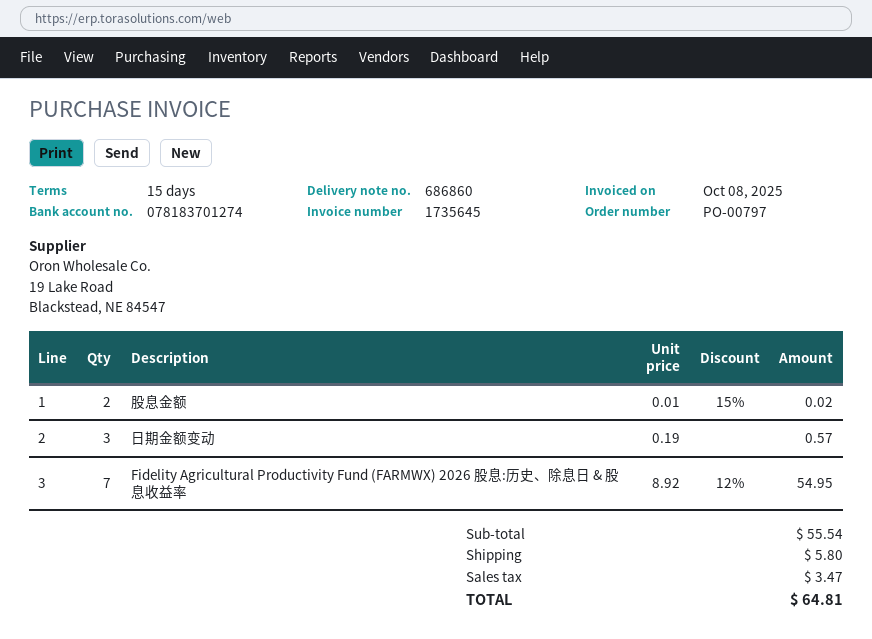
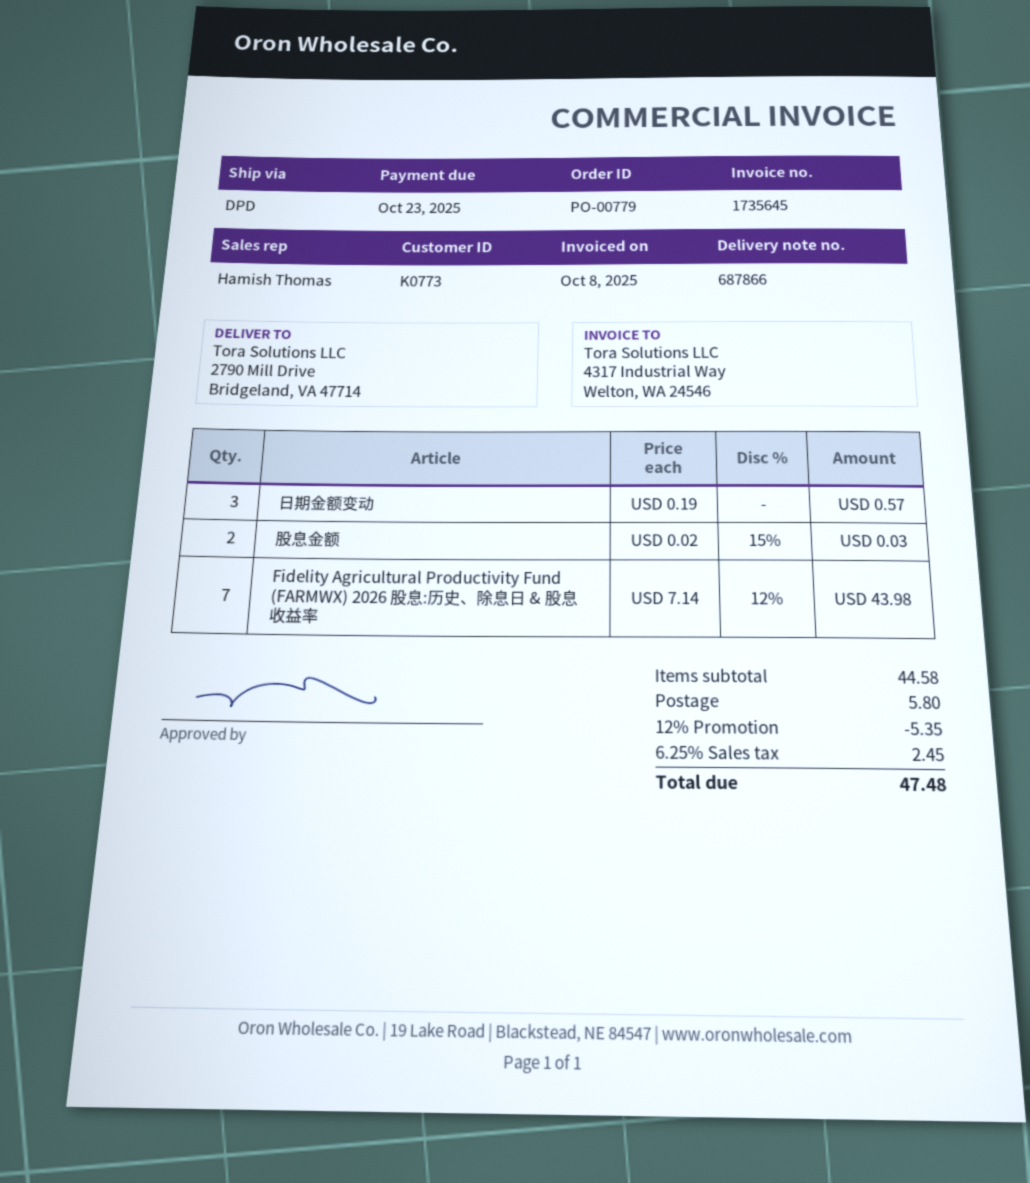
order number: PO-00797 -> PO-00779
delivery note number: 686860 -> 687866
股息金额: 2 x 0.01 - 15% = 0.02 -> 2 x 0.02 - 15% = 0.03
Fidelity Agricultural Productivity Fund (FARMWX) 2026 股息:历史、除息日 & 股息收益率: 7 x 8.92 - 12% = 54.95 -> 7 x 7.14 - 12% = 43.98
subtotal: 55.54 -> 44.58
discount: none -> 12% = 5.35
tax: 3.47 -> 2.45
total: 64.81 -> 47.48

